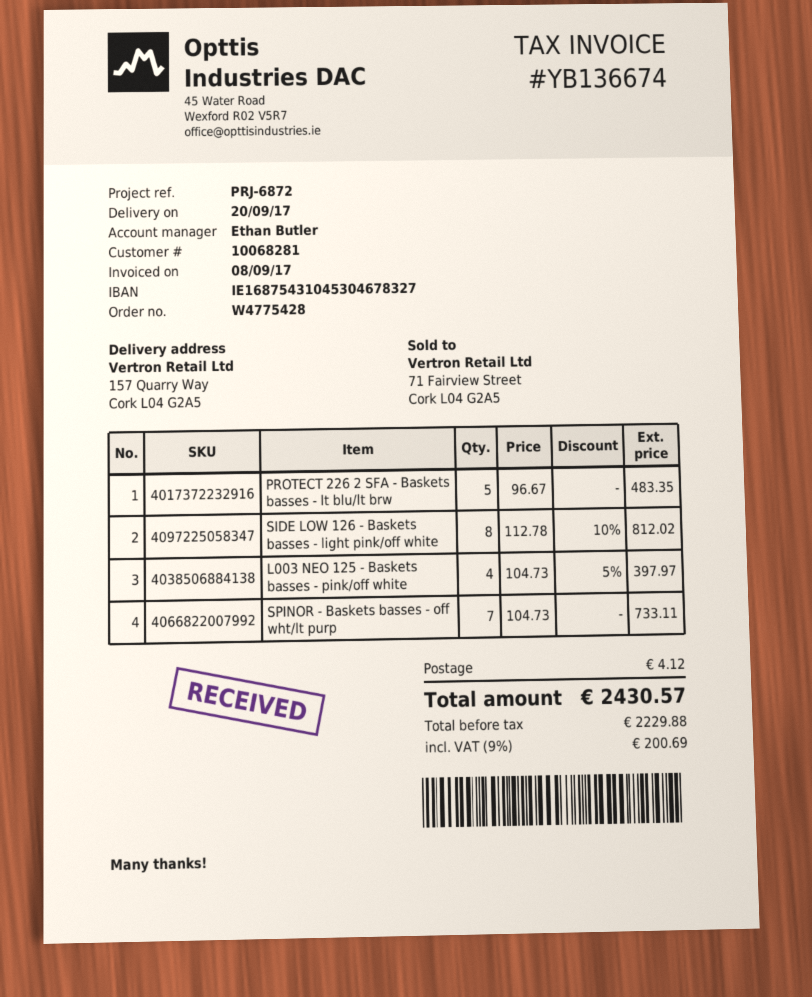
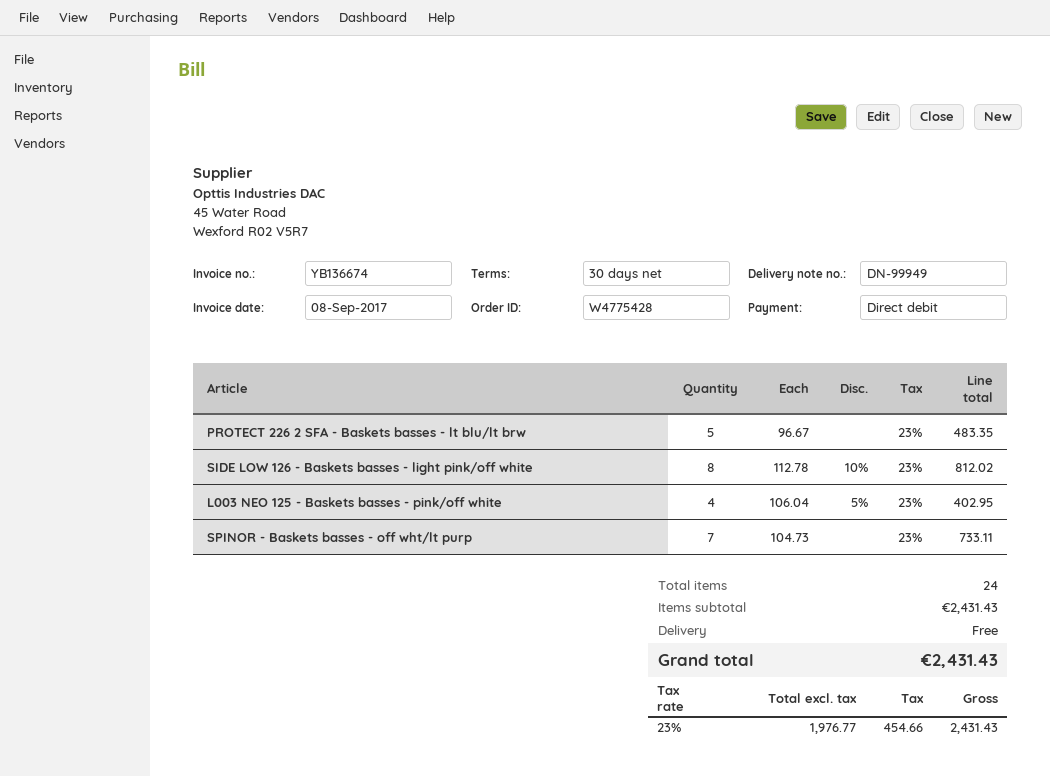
L003 NEO 125 - Baskets basses - pink/off white: 4 x 104.73 - 5% = 397.97 -> 4 x 106.04 - 5% = 402.95
shipping: 4.12 -> 0.00
net: 2229.88 -> 1976.77
tax: 9% = 200.69 -> 23% = 454.66
total: 2430.57 -> 2431.43

